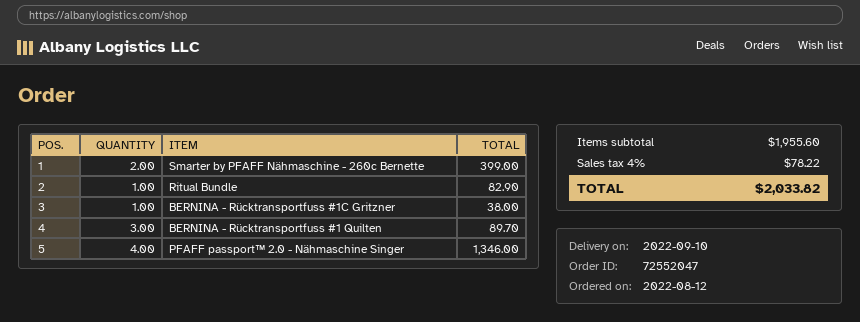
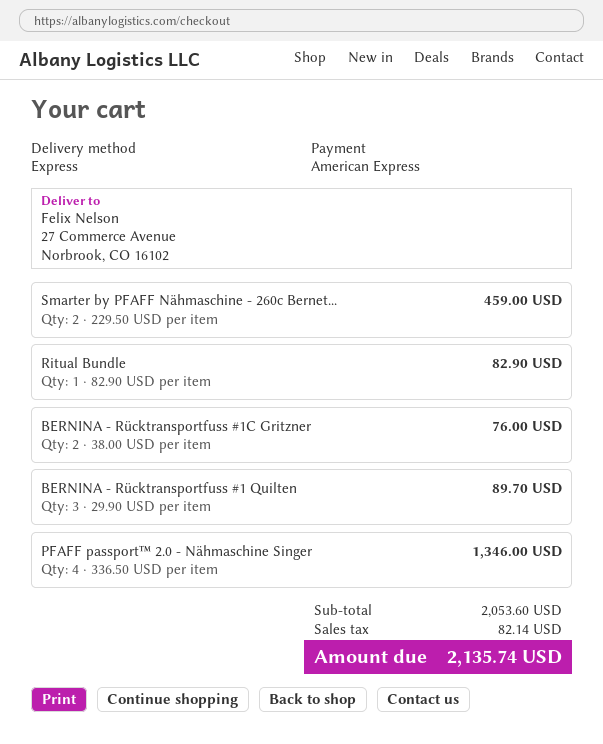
Smarter by PFAFF Nähmaschine - 260c Bernette: 2 for 399.00 -> 2 for 459.00
BERNINA - Rücktransportfuss #1C Gritzner: 1 for 38.00 -> 2 for 76.00
subtotal: 1955.60 -> 2053.60
tax: 78.22 -> 82.14
total: 2033.82 -> 2135.74

